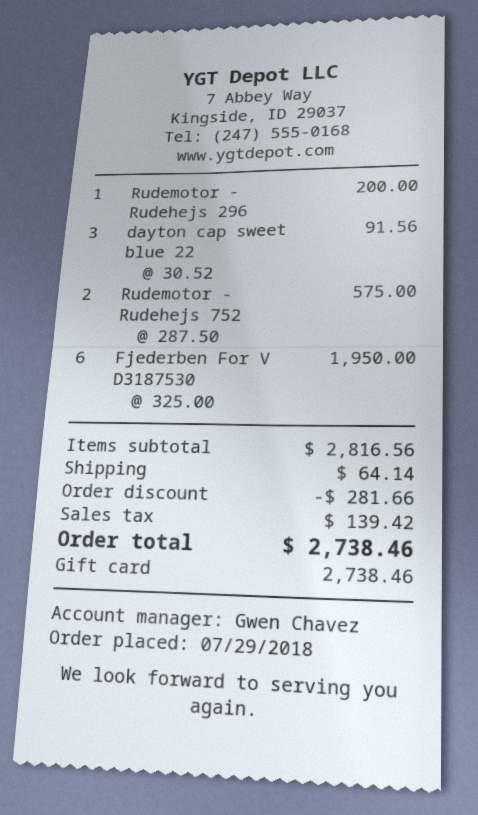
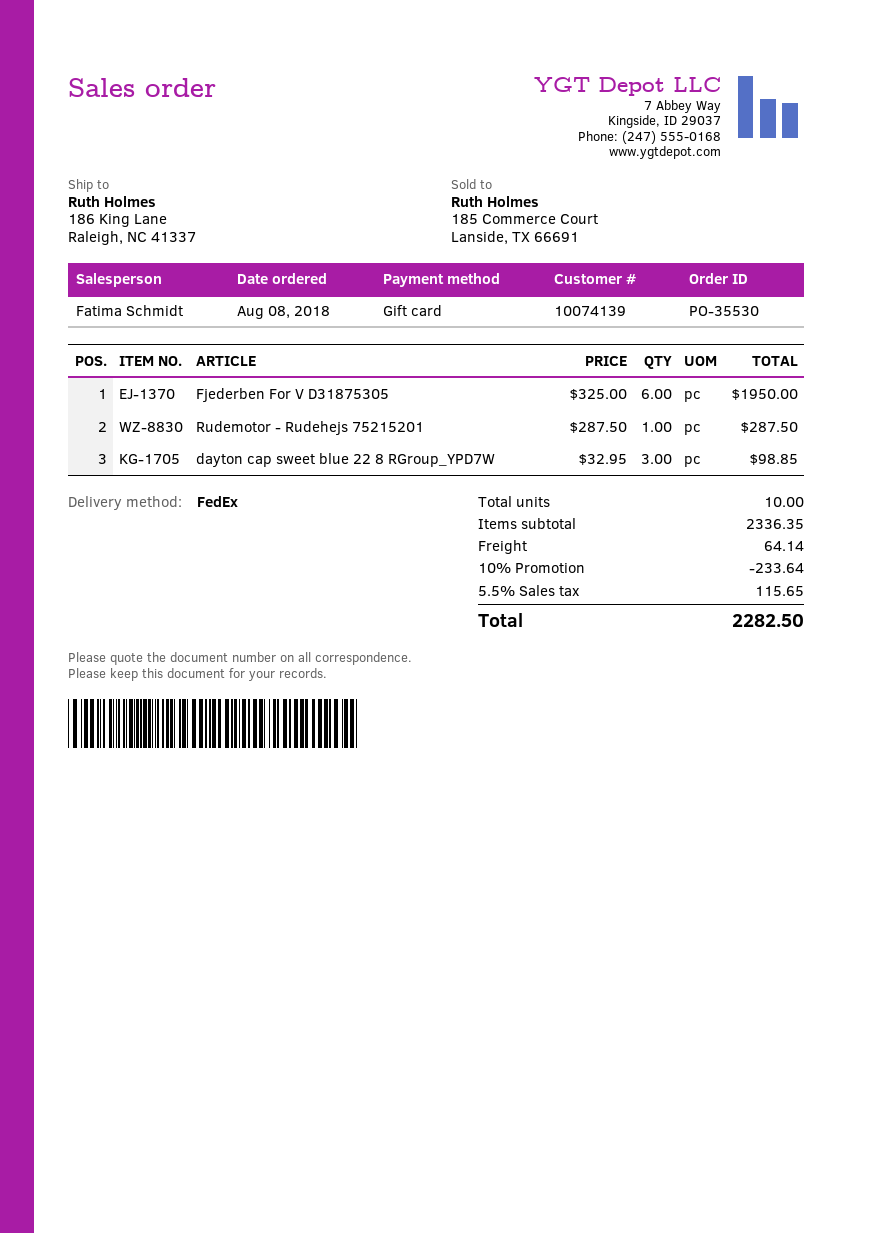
order date: 2018-07-29 -> 2018-08-08
sales rep: Gwen Chavez -> Fatima Schmidt
Rudemotor - Rudehejs 296: 1 x 200.00 = 200.00 -> none
dayton cap sweet blue 22: 3 x 30.52 = 91.56 -> 3 x 32.95 = 98.85
Rudemotor - Rudehejs 752: 2 x 287.50 = 575.00 -> 1 x 287.50 = 287.50
subtotal: 2816.56 -> 2336.35
discount: 281.66 -> 233.64
tax: 139.42 -> 115.65
total: 2738.46 -> 2282.50

